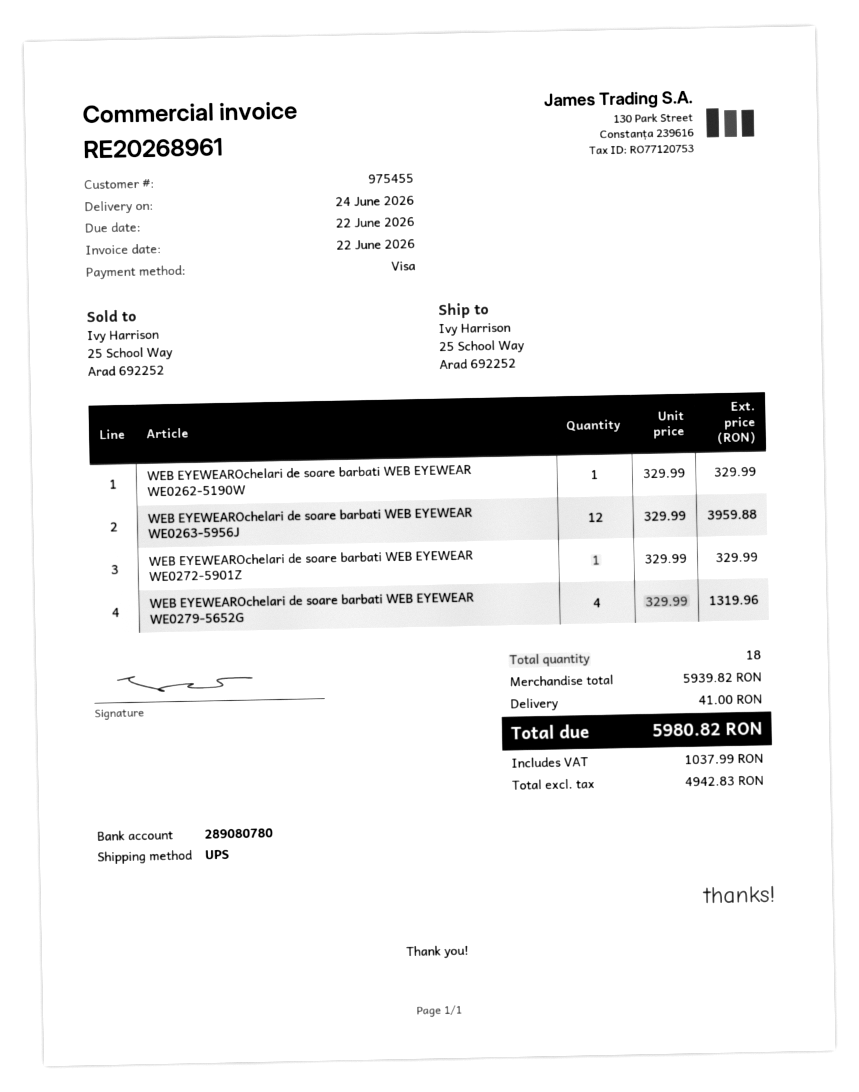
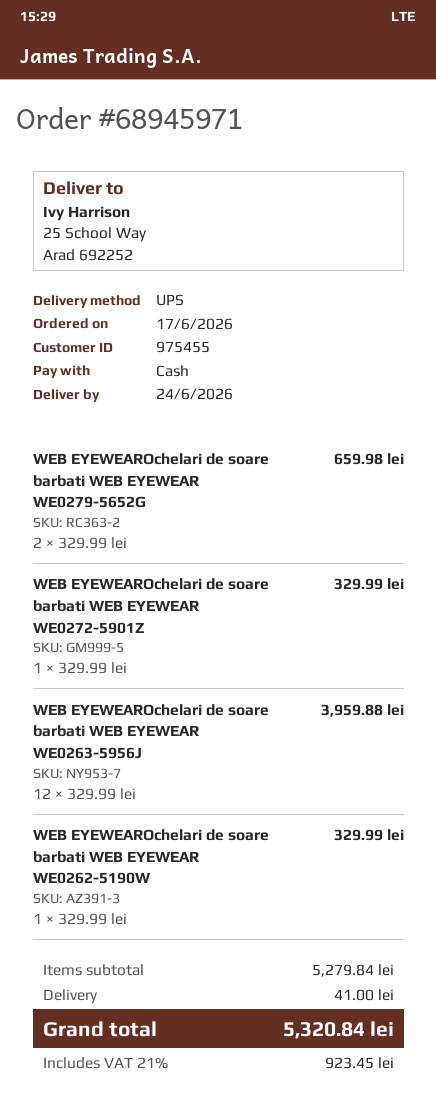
payment method: Visa -> cash
WEB EYEWEAROchelari de soare barbati WEB EYEWEAR WE0279-5652G: 4 x 329.99 = 1319.96 -> 2 x 329.99 = 659.98
subtotal: 5939.82 -> 5279.84
tax: 1037.99 -> 923.45
total: 5980.82 -> 5320.84

